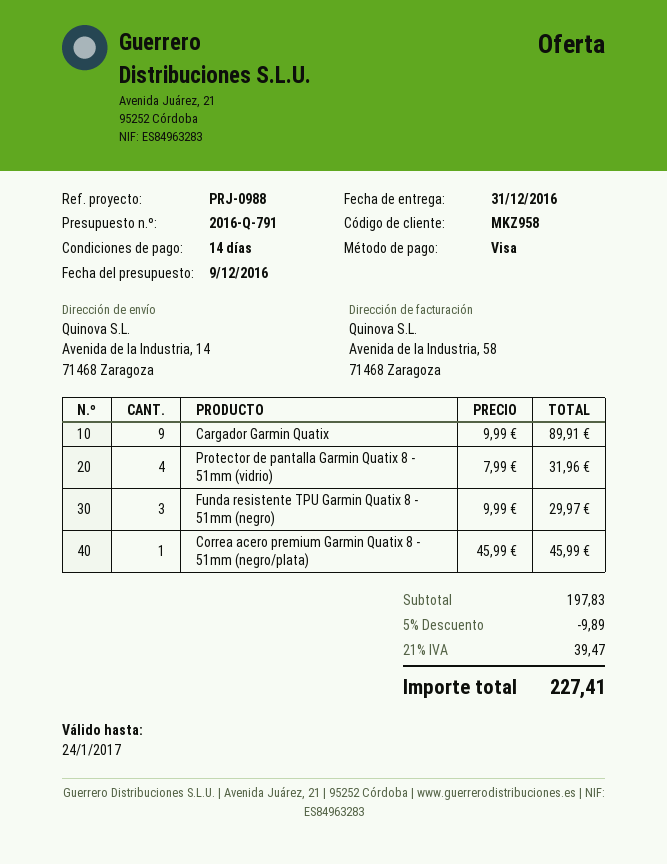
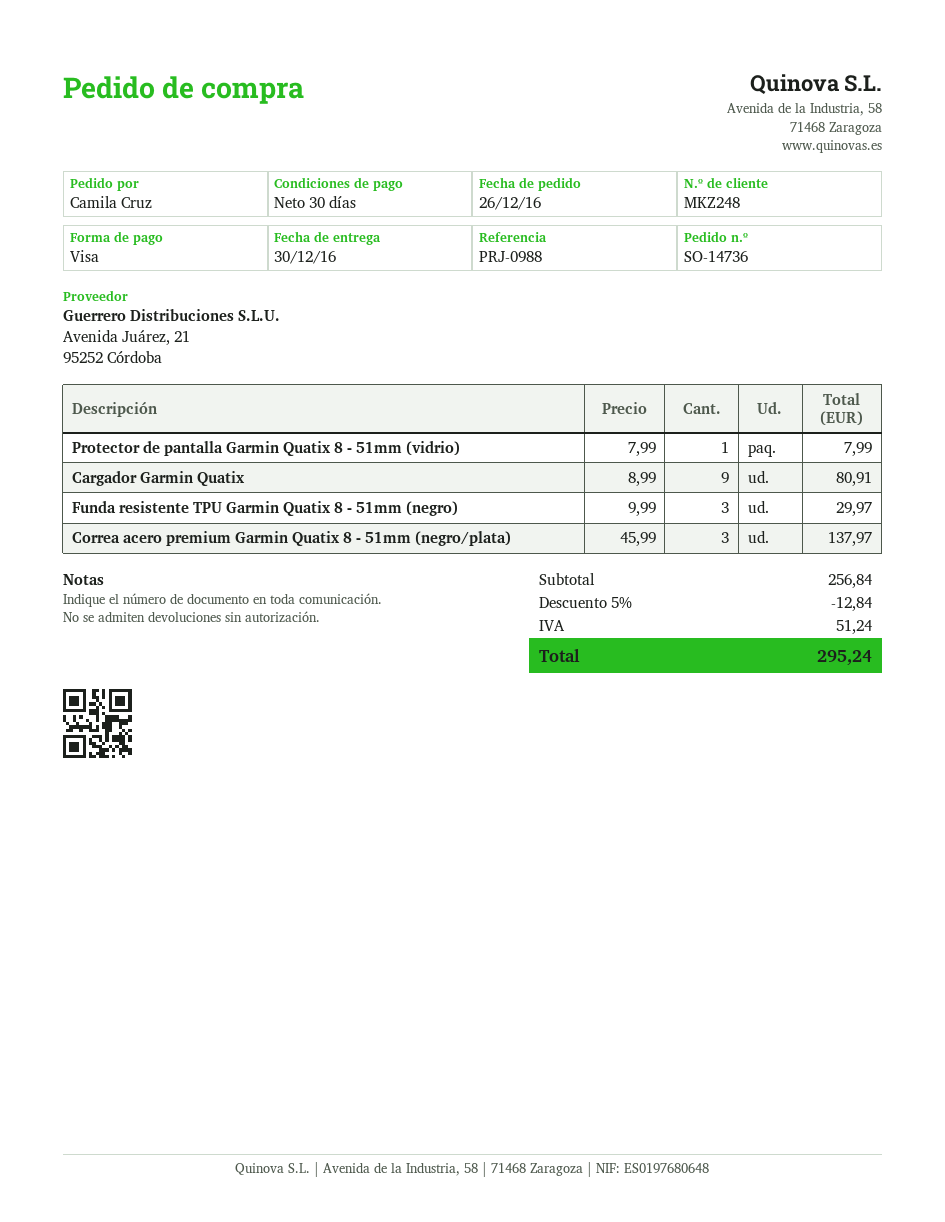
delivery date: 2016-12-31 -> 2016-12-30
payment terms: 14 days -> 30 days
customer number: MKZ958 -> MKZ248
Cargador Garmin Quatix: 9 x 9.99 = 89.91 -> 9 x 8.99 = 80.91
Protector de pantalla Garmin Quatix 8 - 51mm (vidrio): 4 x 7.99 = 31.96 -> 1 x 7.99 = 7.99
Correa acero premium Garmin Quatix 8 - 51mm (negro/plata): 1 x 45.99 = 45.99 -> 3 x 45.99 = 137.97
subtotal: 197.83 -> 256.84
discount: 5% = 9.89 -> 5% = 12.84
tax: 39.47 -> 51.24
total: 227.41 -> 295.24

